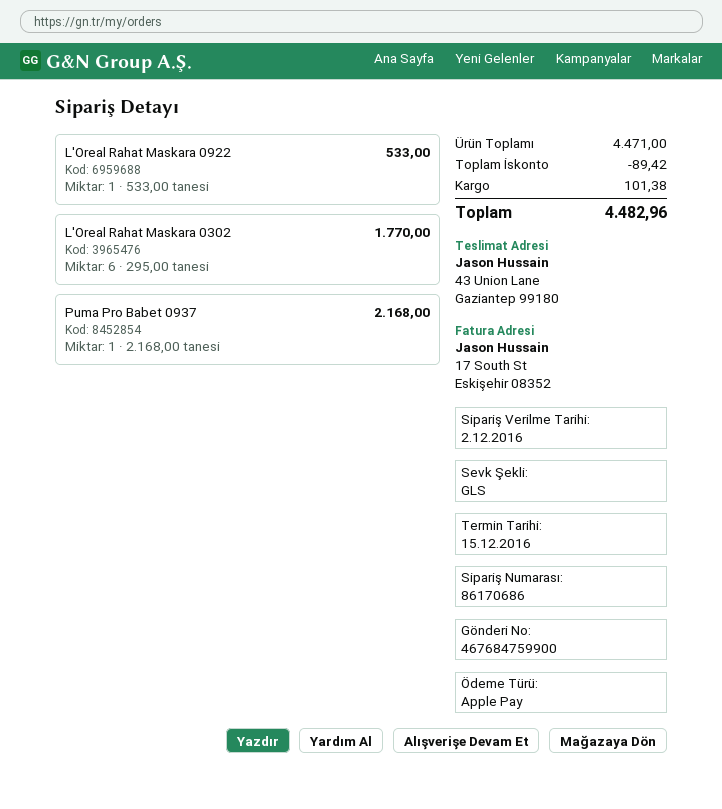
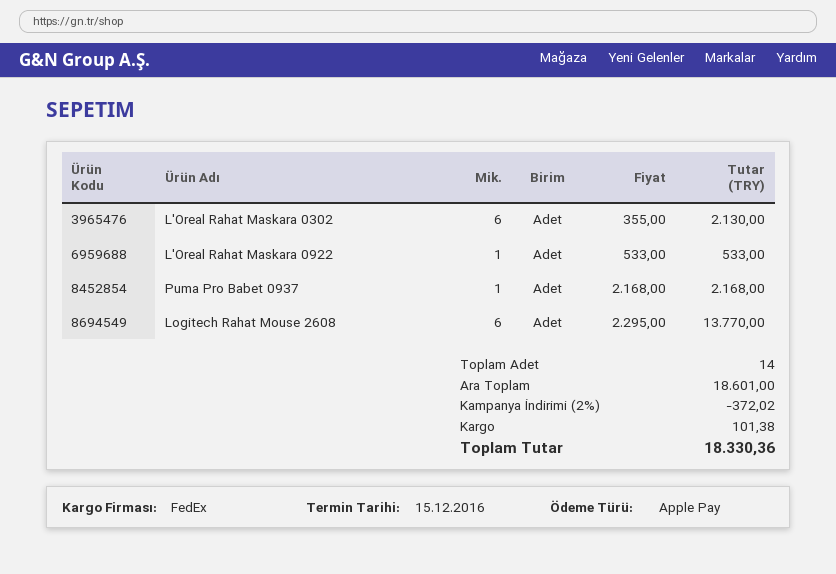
shipping method: GLS -> FedEx
L'Oreal Rahat Maskara 0302: 6 x 295.00 = 1770.00 -> 6 x 355.00 = 2130.00
Logitech Rahat Mouse 2608: none -> 6 x 2295.00 = 13770.00
subtotal: 4471.00 -> 18601.00
discount: 89.42 -> 372.02
total: 4482.96 -> 18330.36

